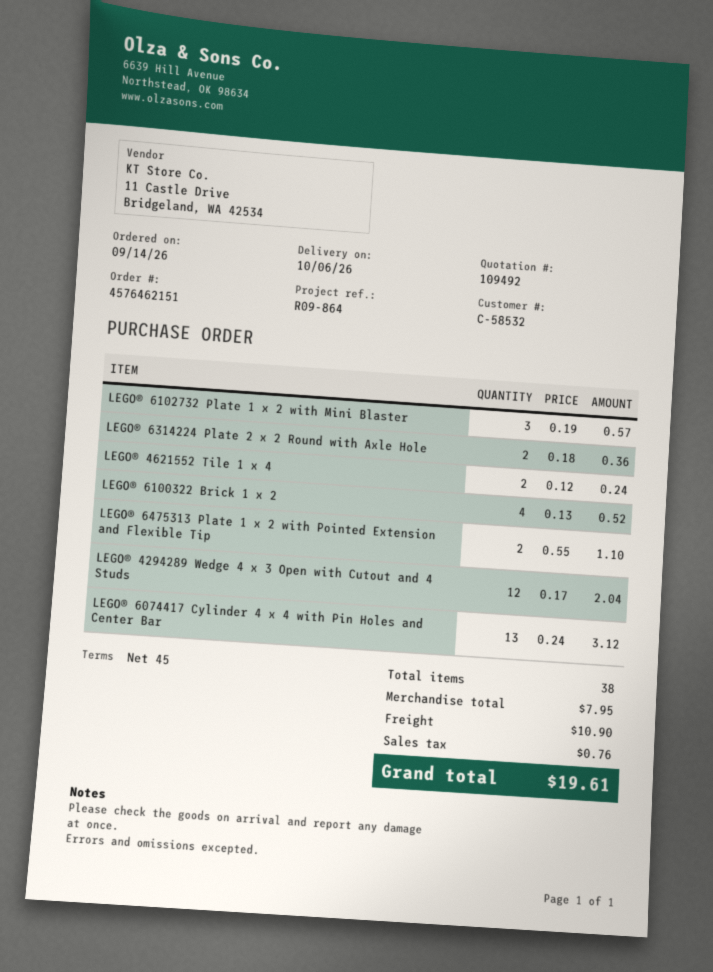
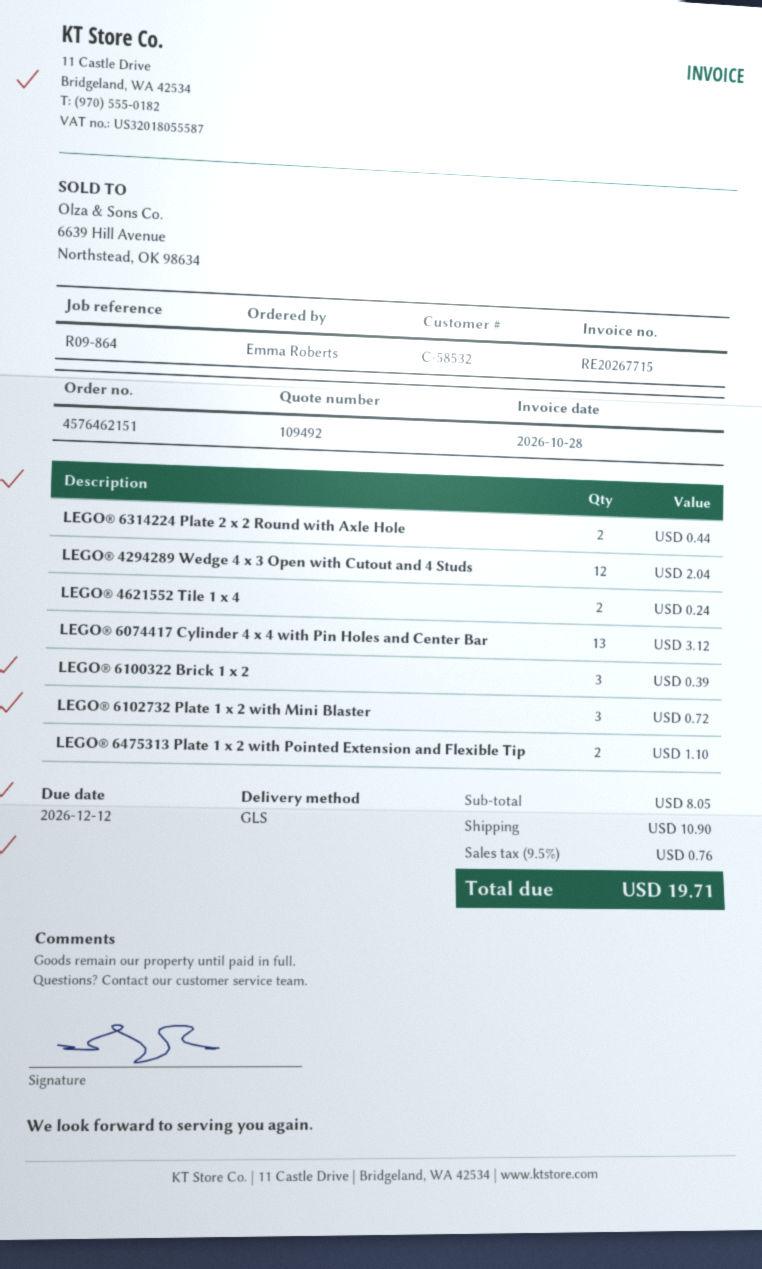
LEGO® 6102732 Plate 1 x 2 with Mini Blaster: 3 for 0.57 -> 3 for 0.72
LEGO® 6314224 Plate 2 x 2 Round with Axle Hole: 2 for 0.36 -> 2 for 0.44
LEGO® 6100322 Brick 1 x 2: 4 for 0.52 -> 3 for 0.39
subtotal: 7.95 -> 8.05
total: 19.61 -> 19.71

